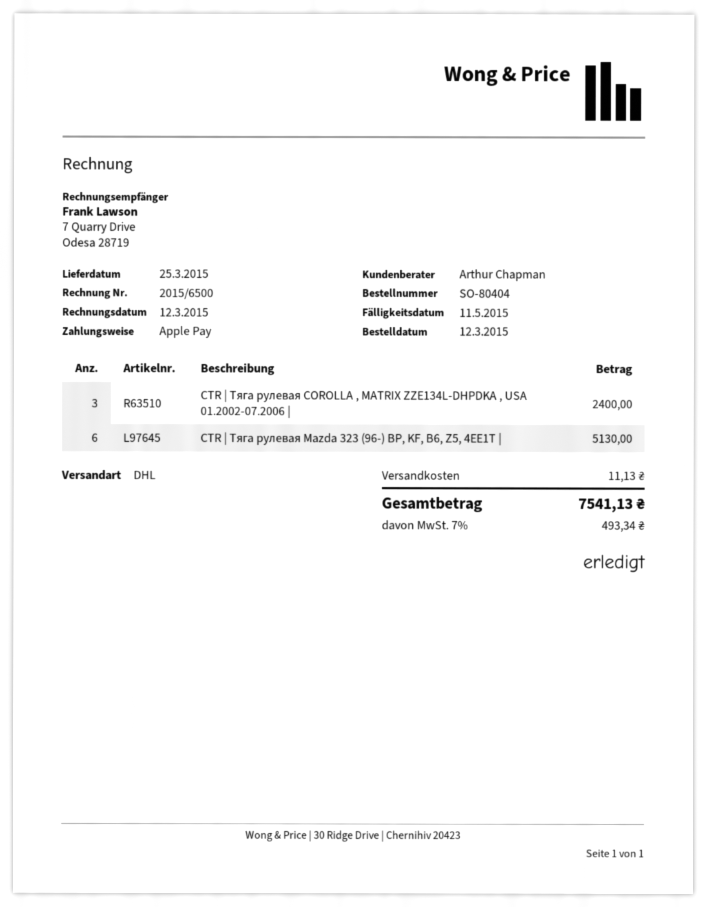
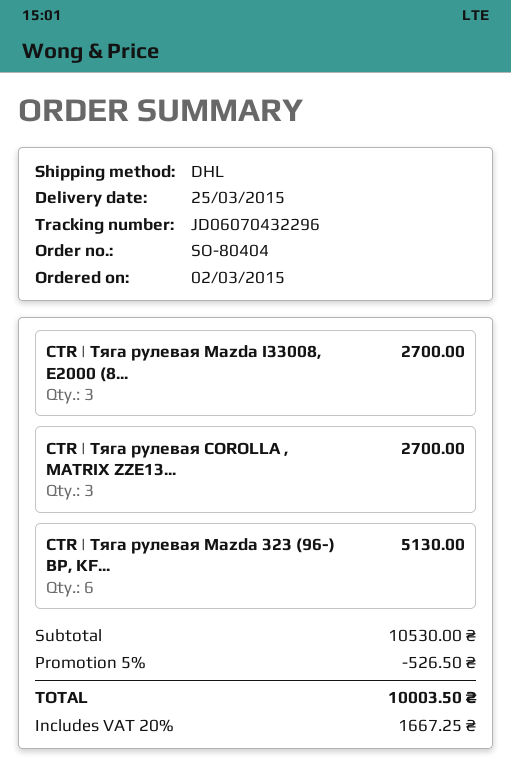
order date: 2015-03-12 -> 2015-03-02
CTR | Тяга рулевая COROLLA , MATRIX ZZE134L-DHPDKA , USA 01.2002-07.2006 |: 3 for 2400.00 -> 3 for 2700.00
CTR | Тяга рулевая Mazda I33008, E2000 (8...: none -> 3 for 2700.00
discount: none -> 5% = 526.50
shipping: 11.13 -> none
tax: 7% = 493.34 -> 20% = 1667.25
total: 7541.13 -> 10003.50

